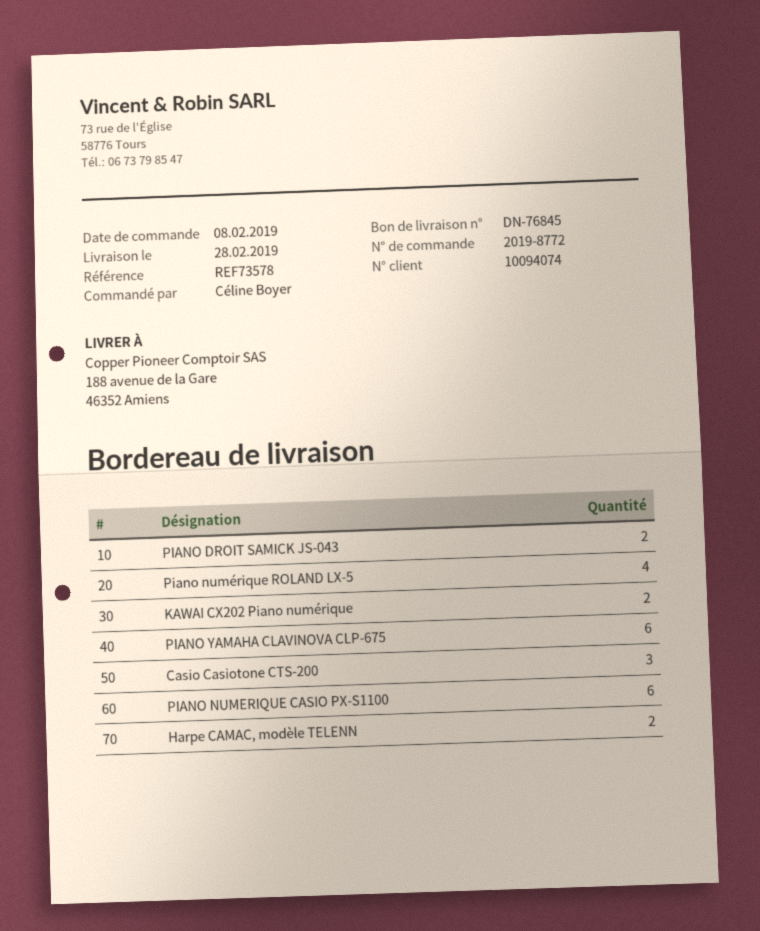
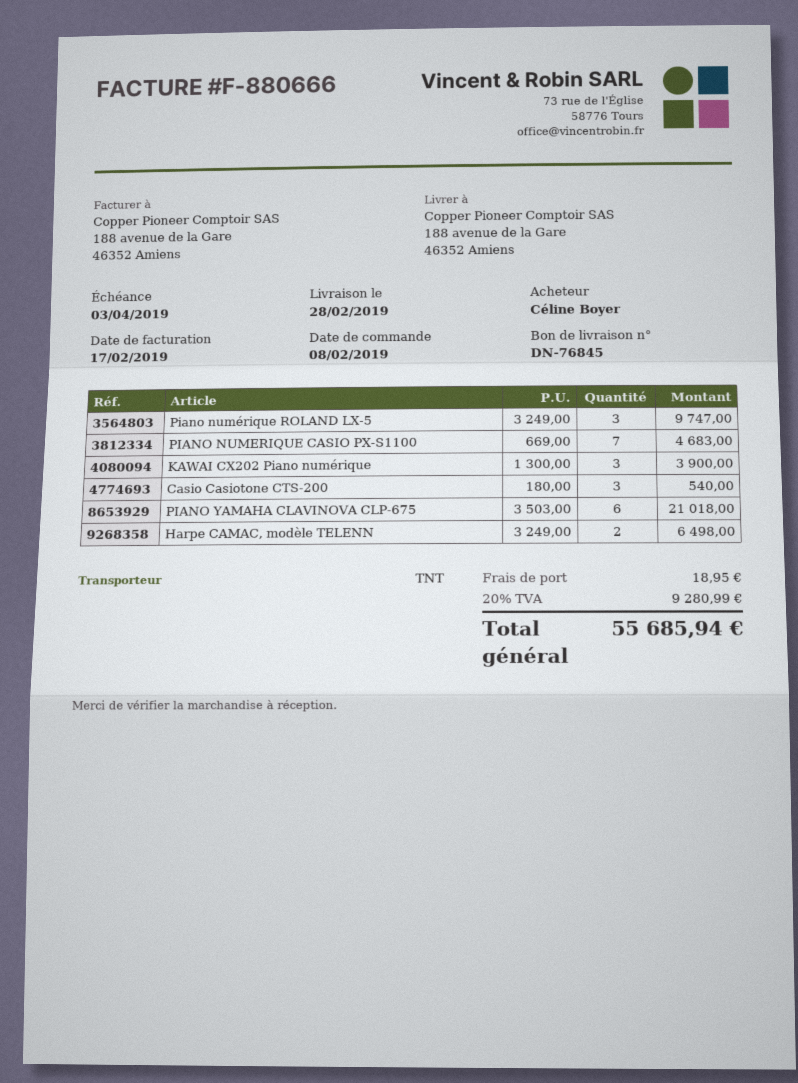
PIANO DROIT SAMICK JS-043: 2 -> none
Piano numérique ROLAND LX-5: 4 -> 3
KAWAI CX202 Piano numérique: 2 -> 3
PIANO NUMERIQUE CASIO PX-S1100: 6 -> 7

